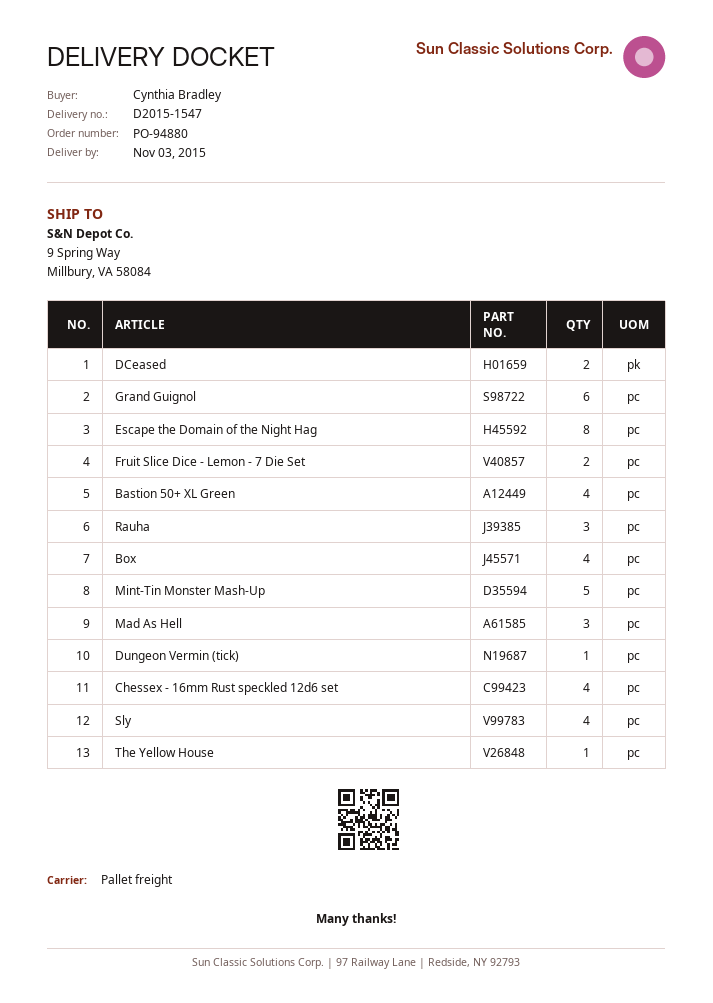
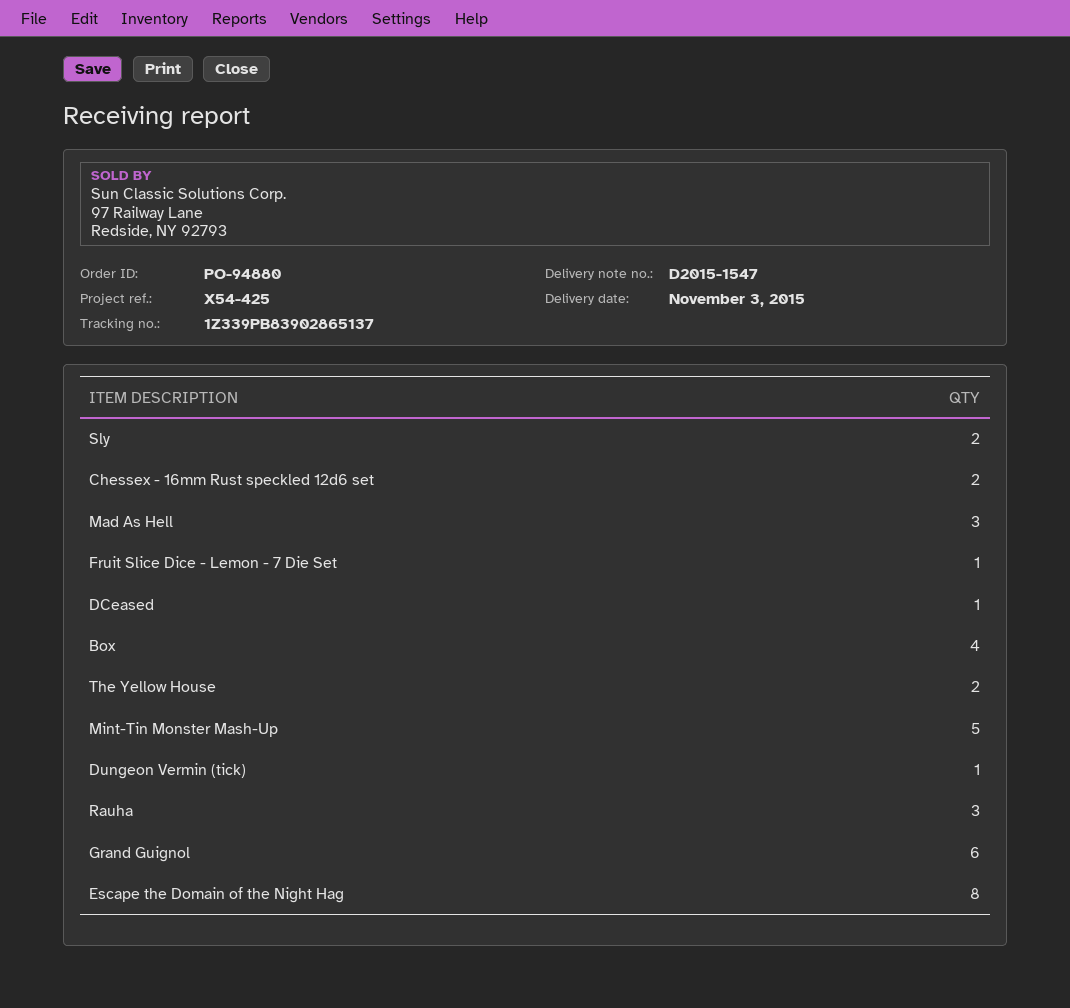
DCeased: 2 -> 1
Fruit Slice Dice - Lemon - 7 Die Set: 2 -> 1
Bastion 50+ XL Green: 4 -> none
Chessex - 16mm Rust speckled 12d6 set: 4 -> 2
Sly: 4 -> 2
The Yellow House: 1 -> 2

